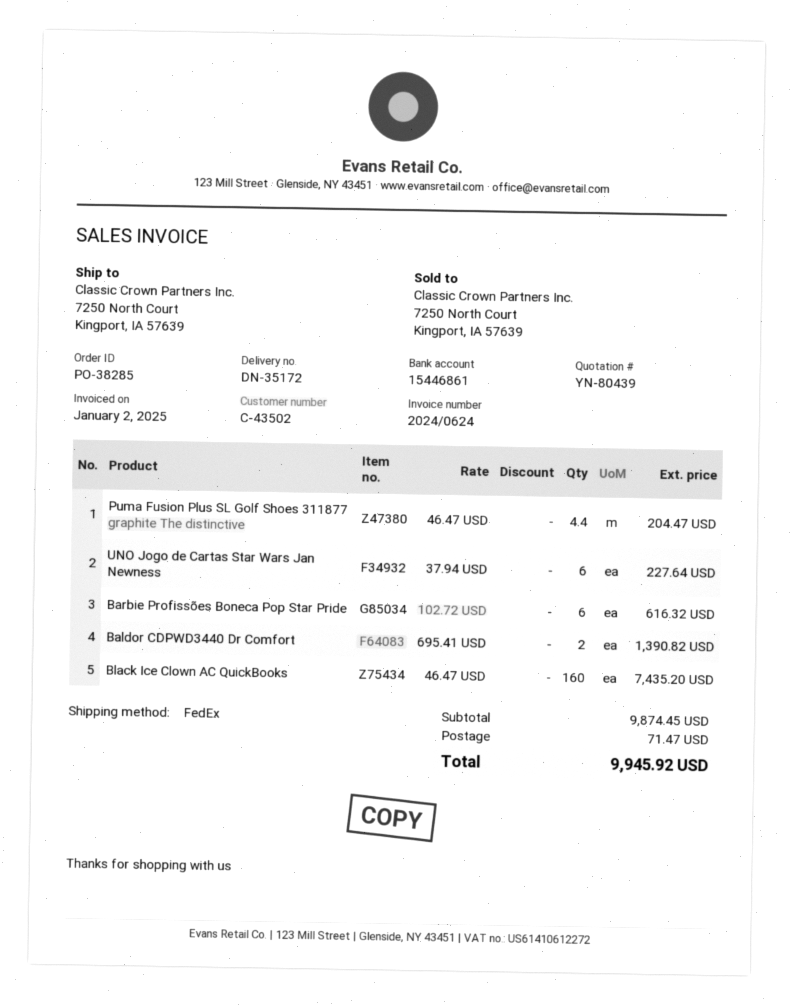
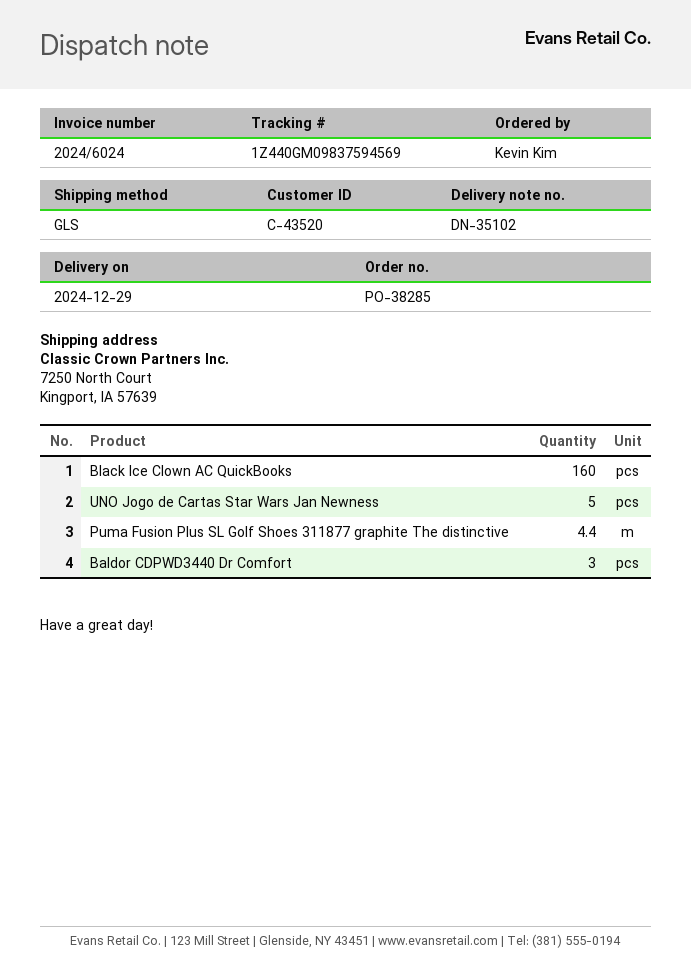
delivery note number: DN-35172 -> DN-35102
invoice number: 2024/0624 -> 2024/6024
customer number: C-43502 -> C-43520
shipping method: FedEx -> GLS
UNO Jogo de Cartas Star Wars Jan Newness: 6 -> 5
Barbie Profissões Boneca Pop Star Pride: 6 -> none
Baldor CDPWD3440 Dr Comfort: 2 -> 3

